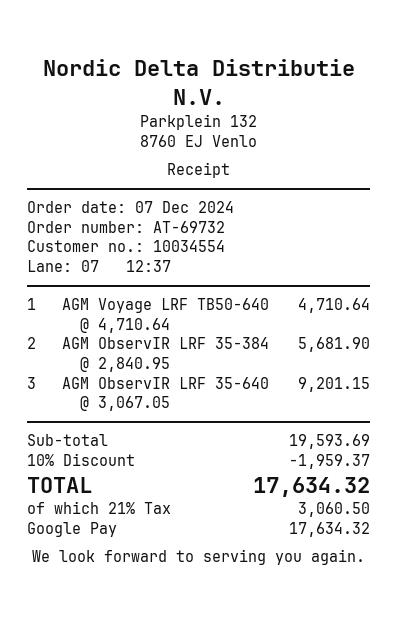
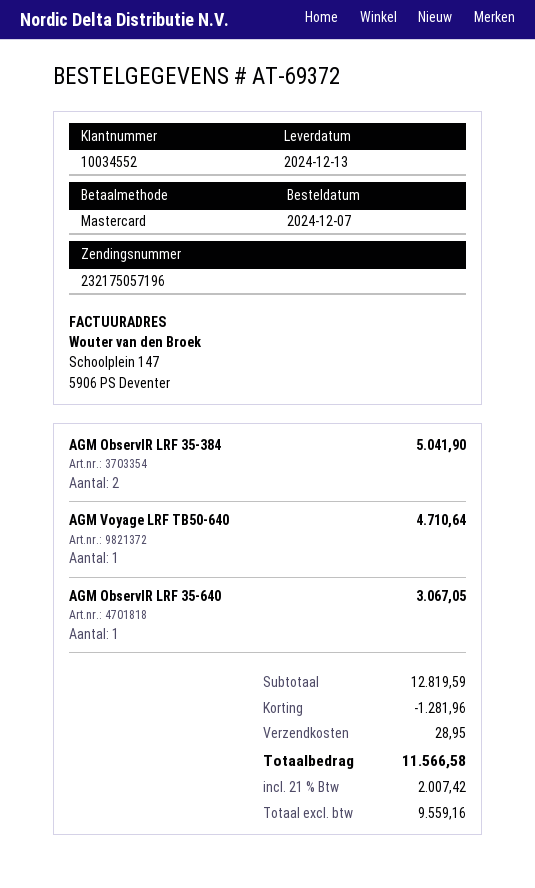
order number: AT-69732 -> AT-69372
customer number: 10034554 -> 10034552
payment method: Google Pay -> Mastercard
AGM ObservIR LRF 35-384: 2 for 5681.90 -> 2 for 5041.90
AGM ObservIR LRF 35-640: 3 for 9201.15 -> 1 for 3067.05
subtotal: 19593.69 -> 12819.59
discount: 1959.37 -> 1281.96
shipping: none -> 28.95
tax: 21% = 3060.50 -> 21% = 2007.42
total: 17634.32 -> 11566.58

